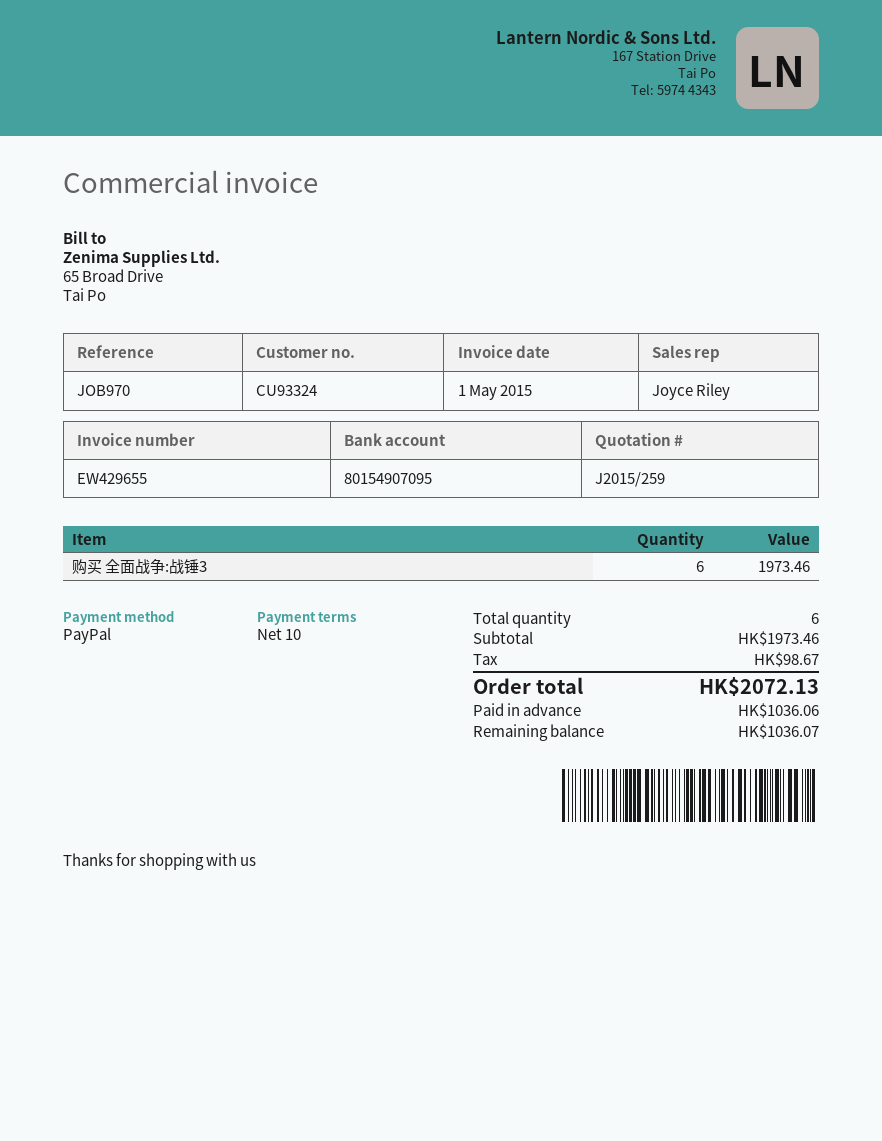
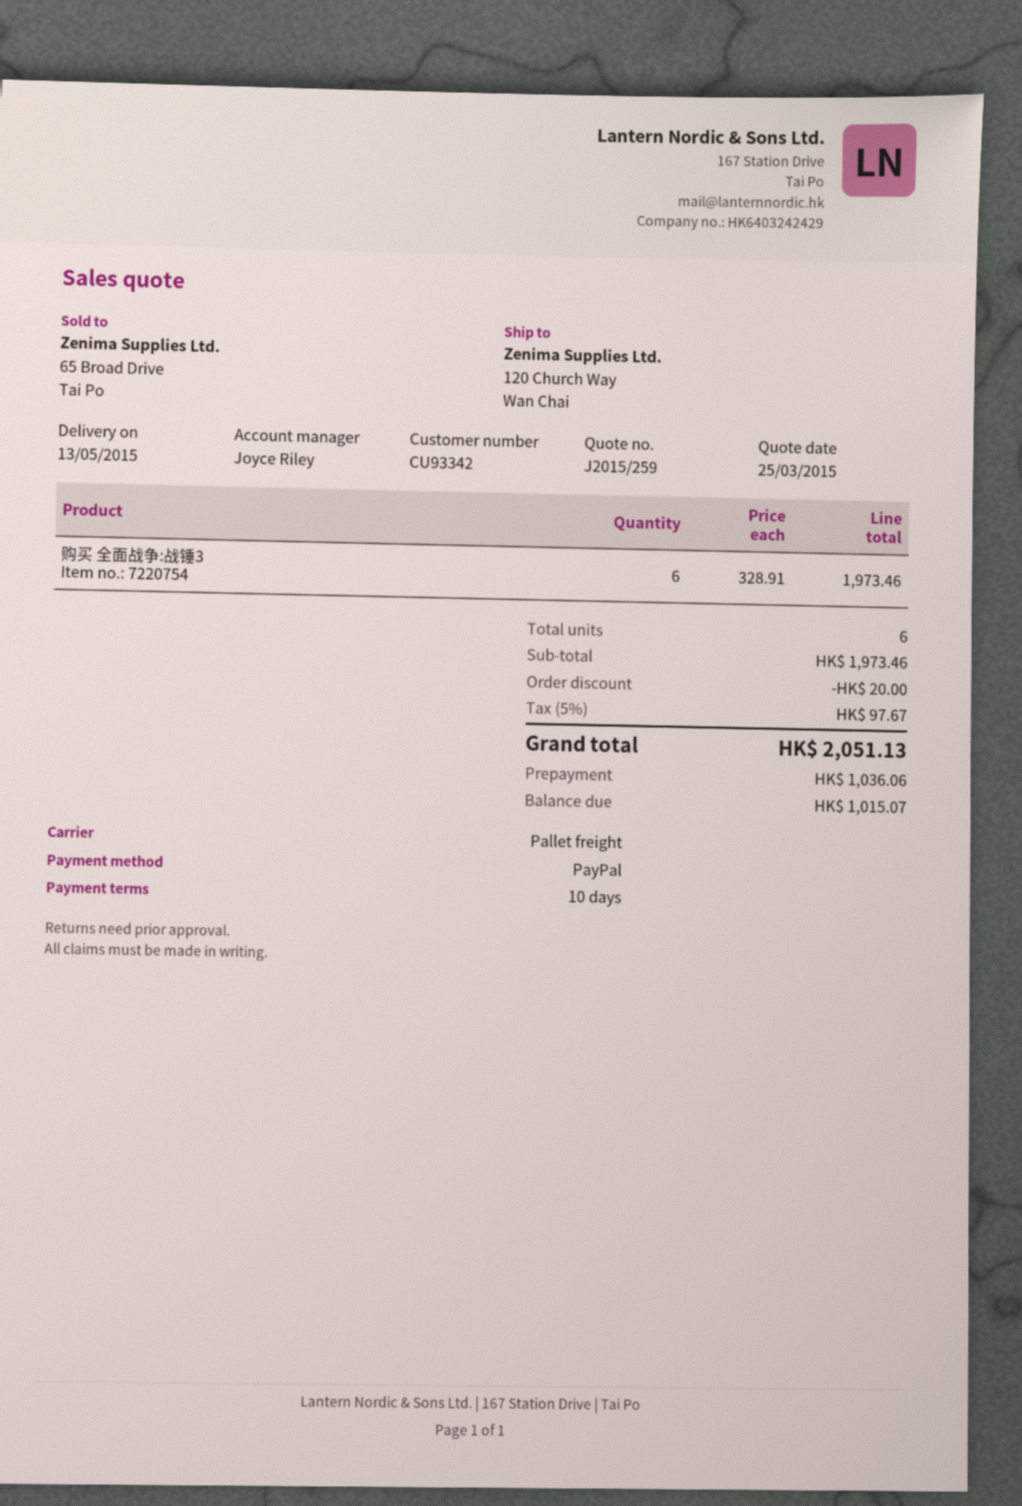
customer number: CU93324 -> CU93342
discount: none -> 20.00
tax: 98.67 -> 97.67
total: 2072.13 -> 2051.13
balance: 1036.07 -> 1015.07

